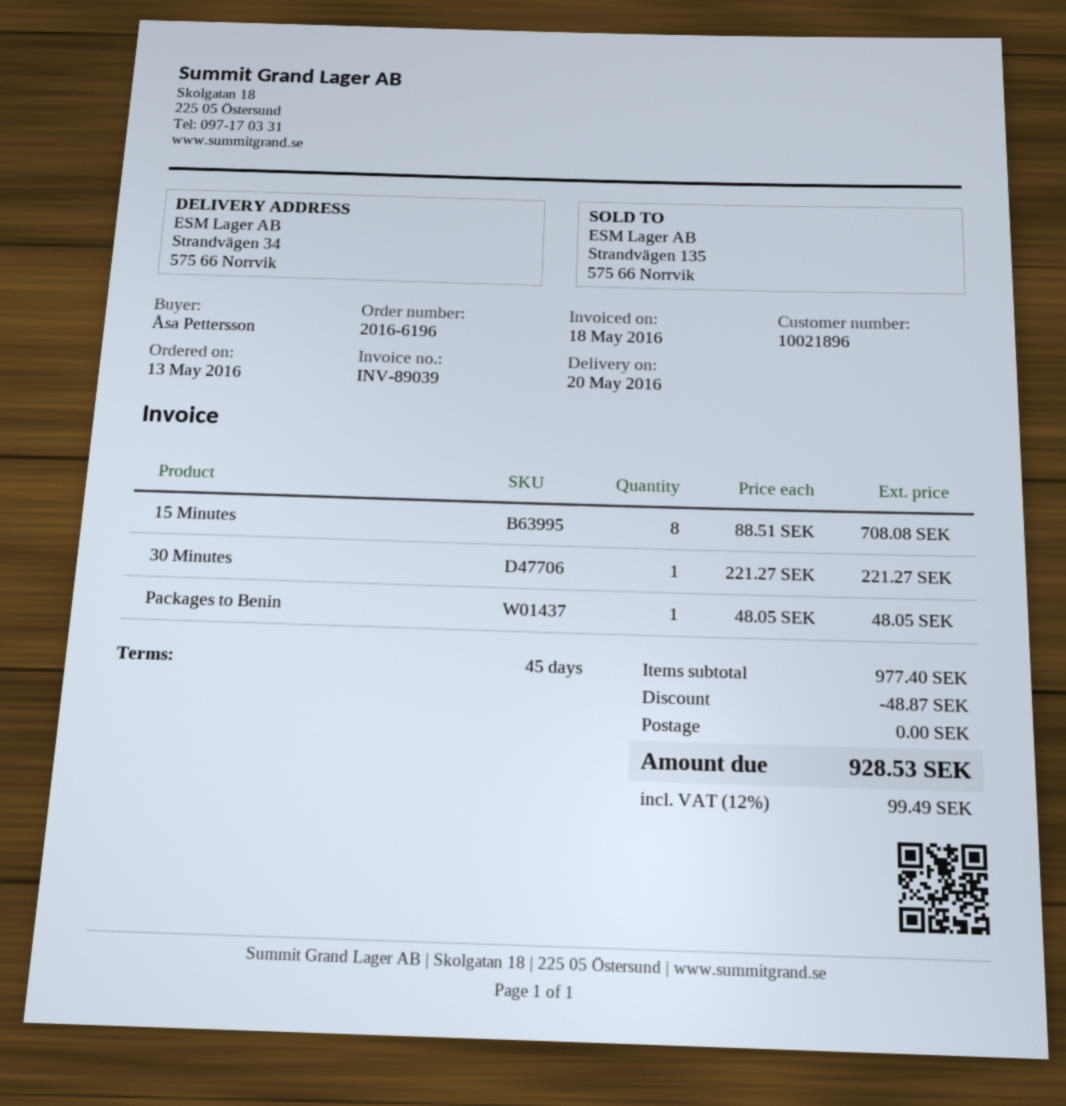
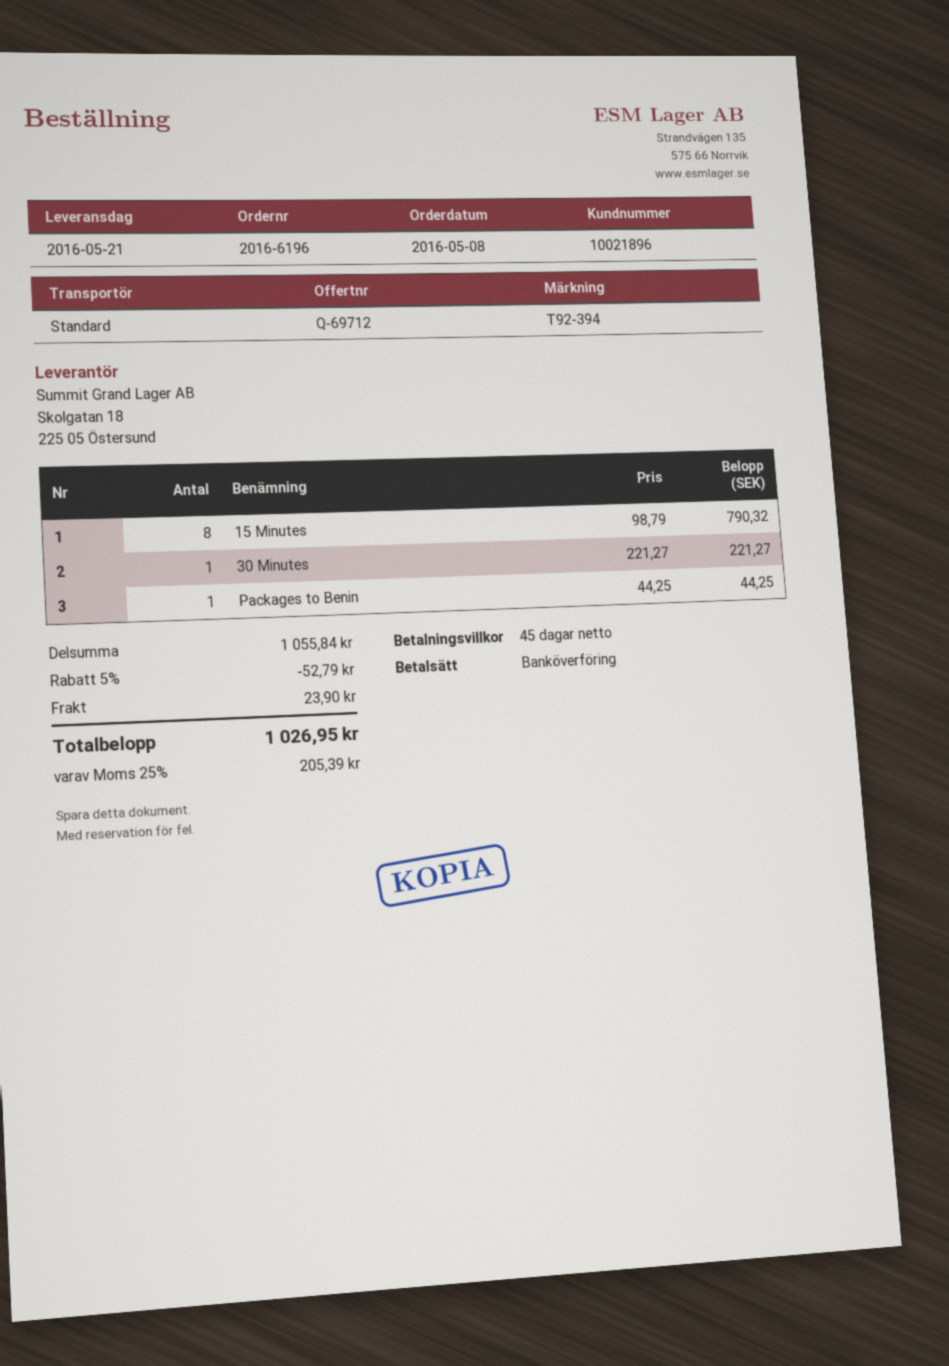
order date: 2016-05-13 -> 2016-05-08
delivery date: 2016-05-20 -> 2016-05-21
15 Minutes: 8 x 88.51 = 708.08 -> 8 x 98.79 = 790.32
Packages to Benin: 1 x 48.05 = 48.05 -> 1 x 44.25 = 44.25
subtotal: 977.40 -> 1055.84
discount: 48.87 -> 52.79
shipping: 0.00 -> 23.90
tax: 12% = 99.49 -> 25% = 205.39
total: 928.53 -> 1026.95

